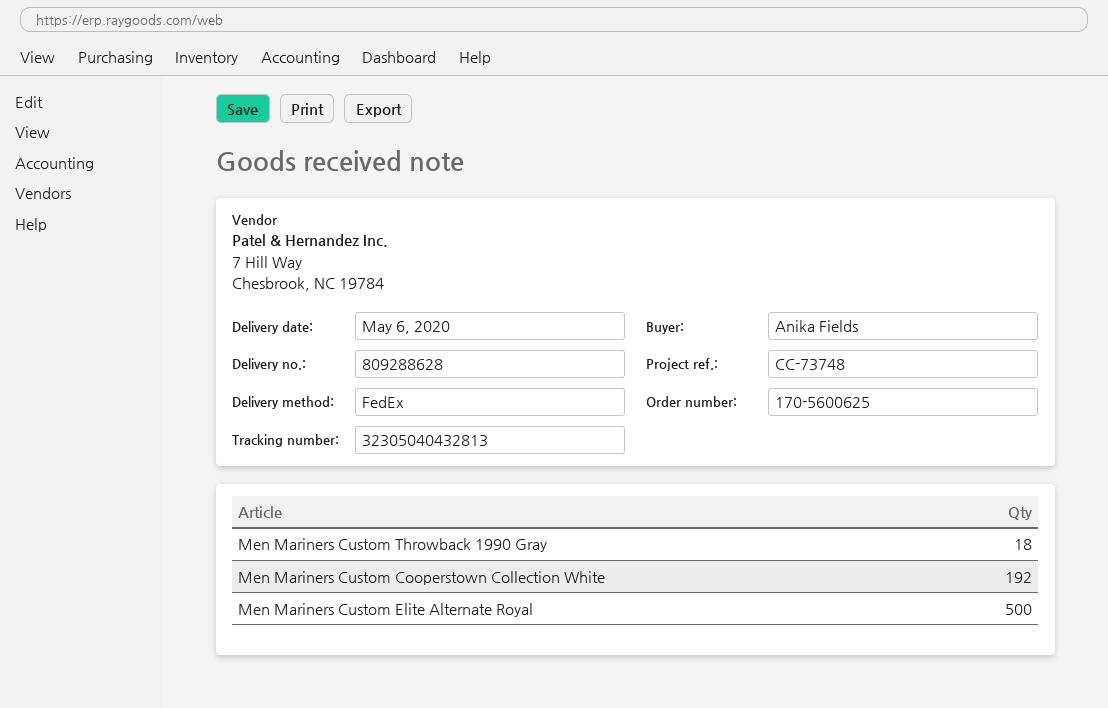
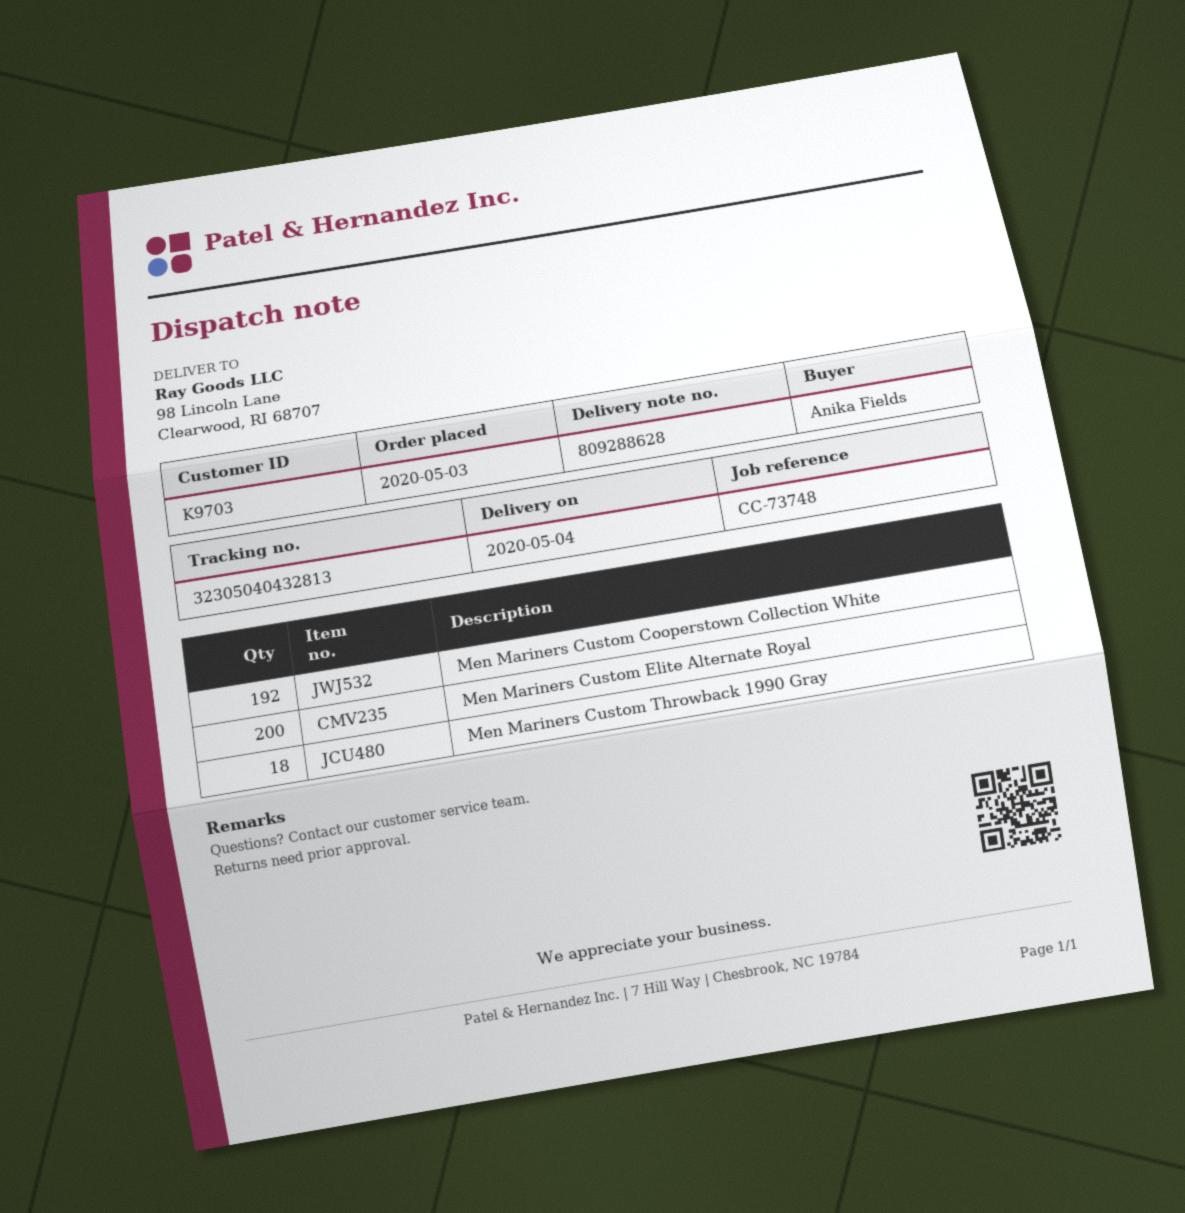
delivery date: 2020-05-06 -> 2020-05-04
Men Mariners Custom Elite Alternate Royal: 500 -> 200

